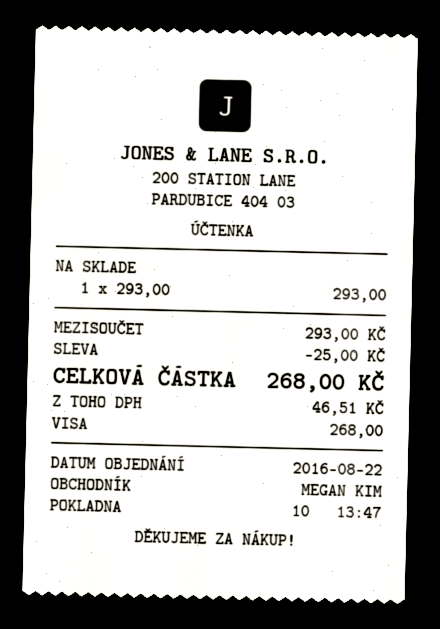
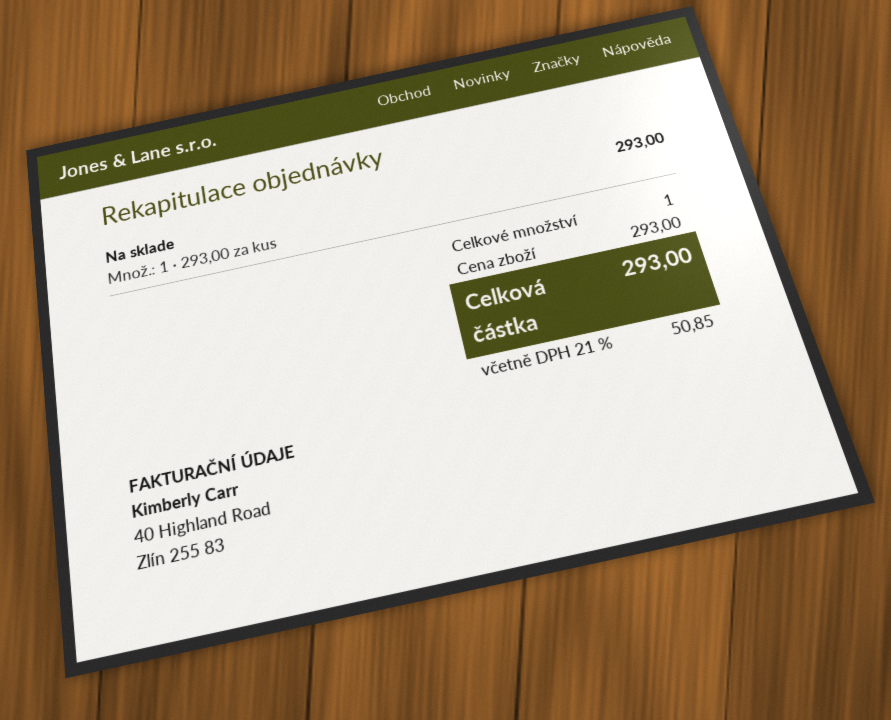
discount: 25.00 -> none
tax: 46.51 -> 50.85
total: 268.00 -> 293.00

